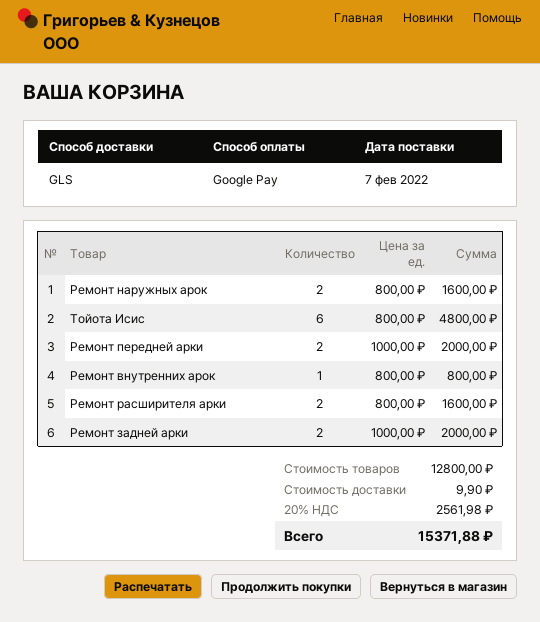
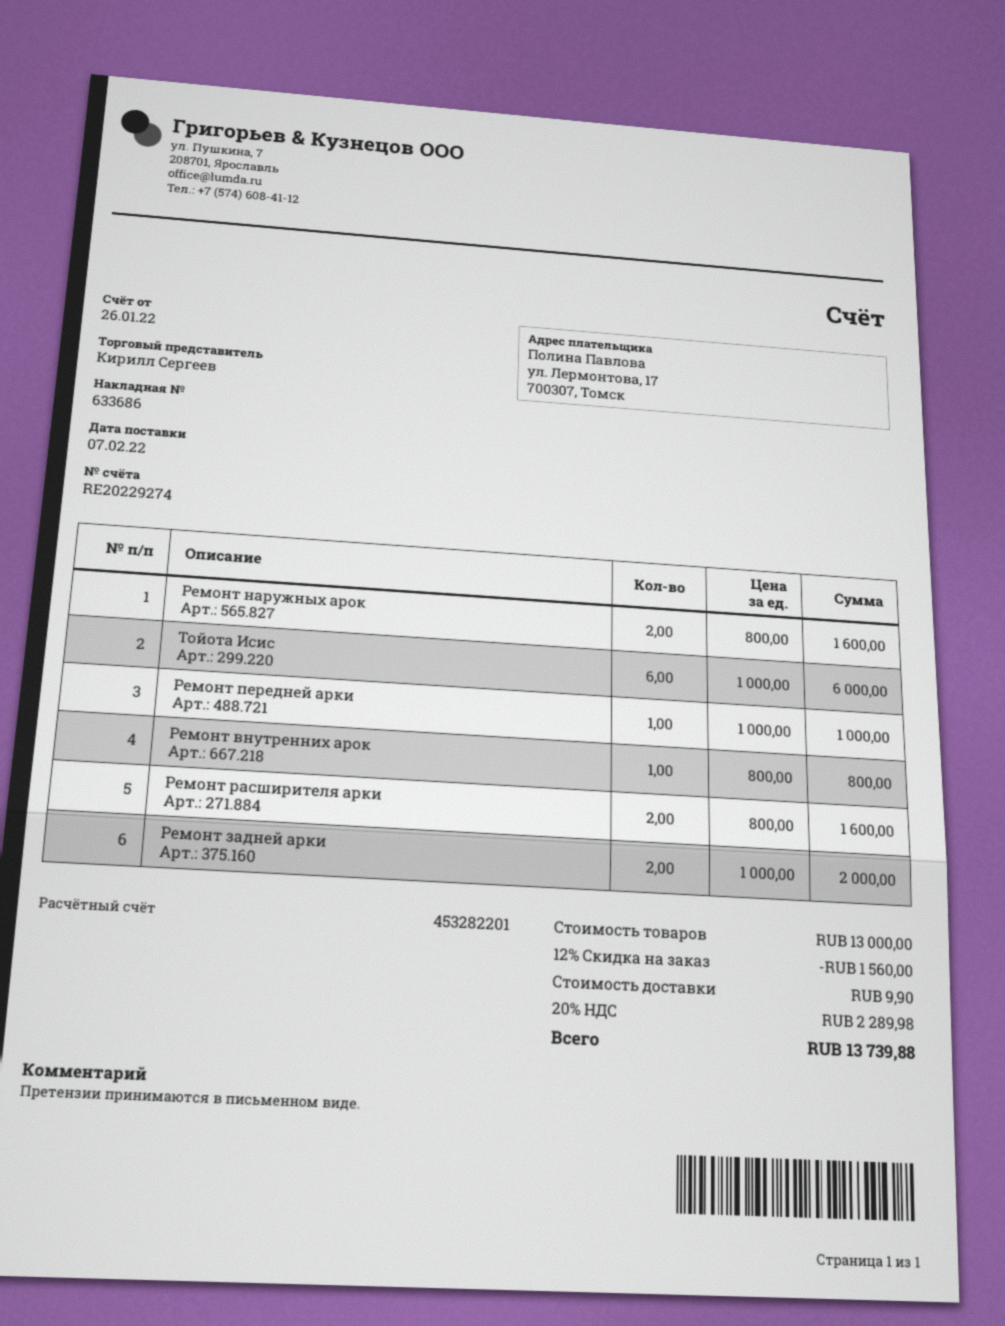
Тойота Исис: 6 x 800.00 = 4800.00 -> 6 x 1000.00 = 6000.00
Ремонт передней арки: 2 x 1000.00 = 2000.00 -> 1 x 1000.00 = 1000.00
subtotal: 12800.00 -> 13000.00
discount: none -> 12% = 1560.00
tax: 20% = 2561.98 -> 20% = 2289.98
total: 15371.88 -> 13739.88

